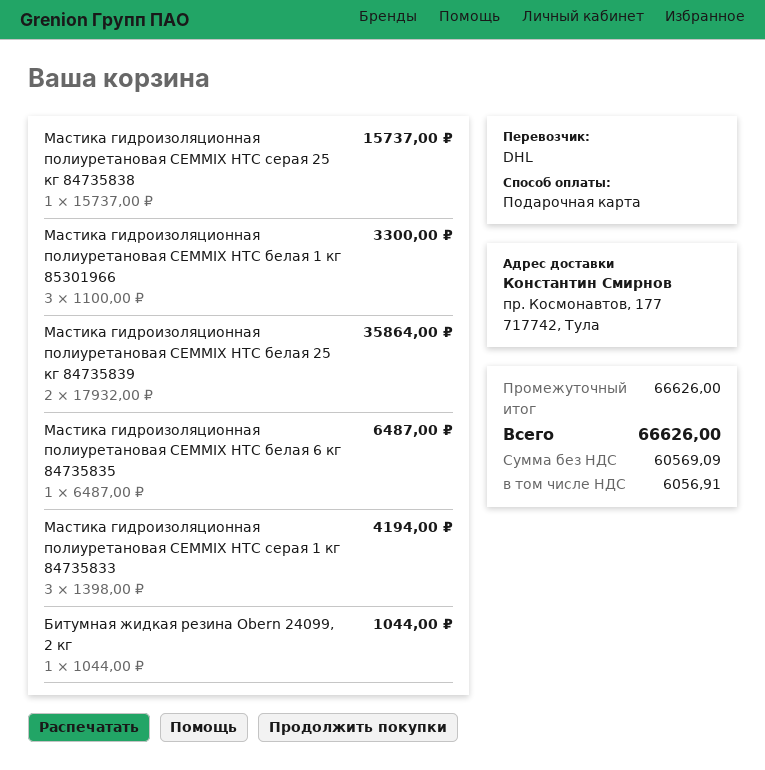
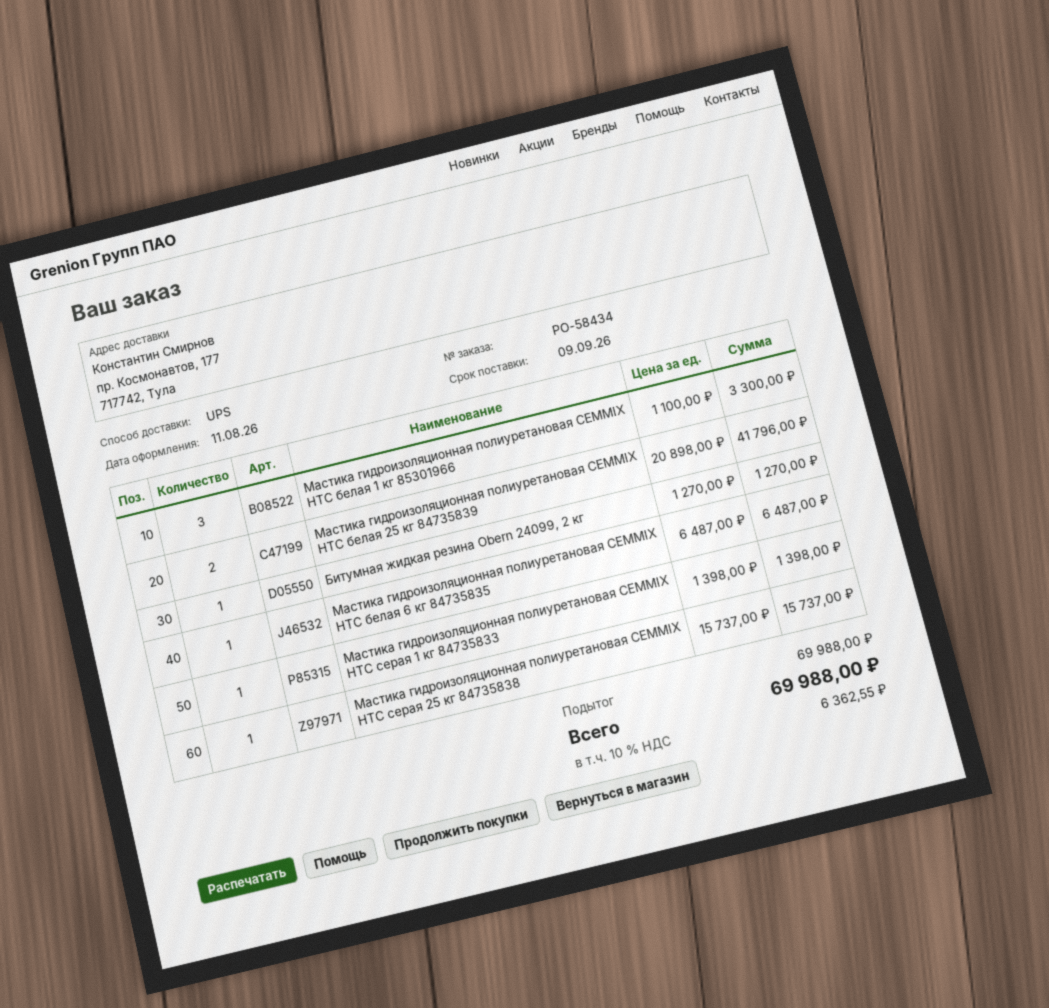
shipping method: DHL -> UPS
Мастика гидроизоляционная полиуретановая CEMMIX HTC белая 25 кг 84735839: 2 x 17932.00 = 35864.00 -> 2 x 20898.00 = 41796.00
Мастика гидроизоляционная полиуретановая CEMMIX HTC серая 1 кг 84735833: 3 x 1398.00 = 4194.00 -> 1 x 1398.00 = 1398.00
Битумная жидкая резина Obern 24099, 2 кг: 1 x 1044.00 = 1044.00 -> 1 x 1270.00 = 1270.00
subtotal: 66626.00 -> 69988.00
tax: 6056.91 -> 6362.55
total: 66626.00 -> 69988.00

